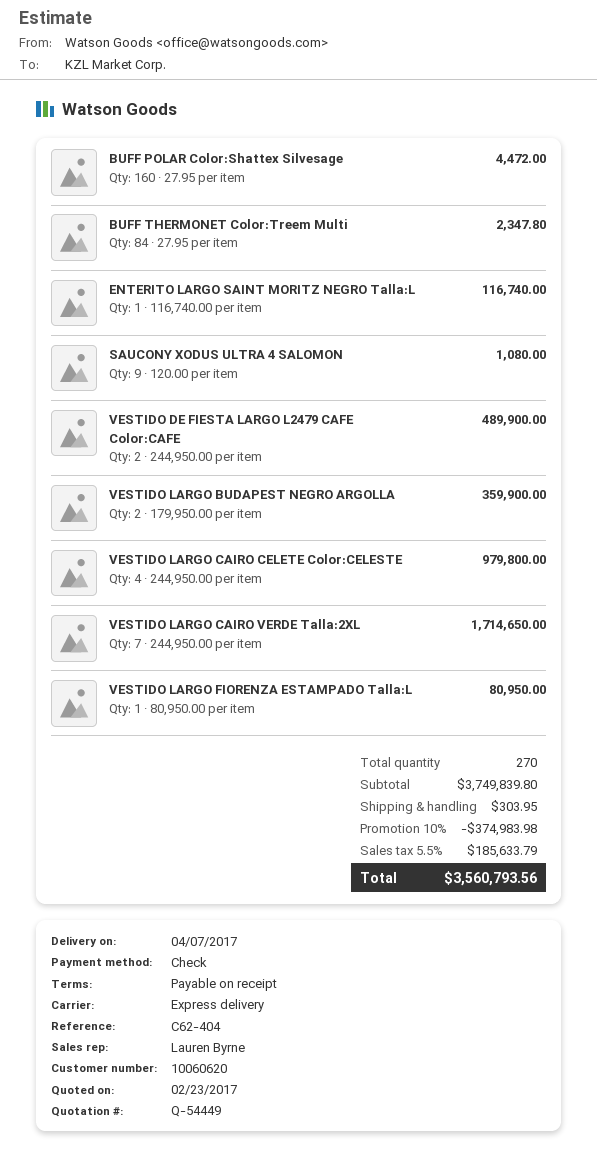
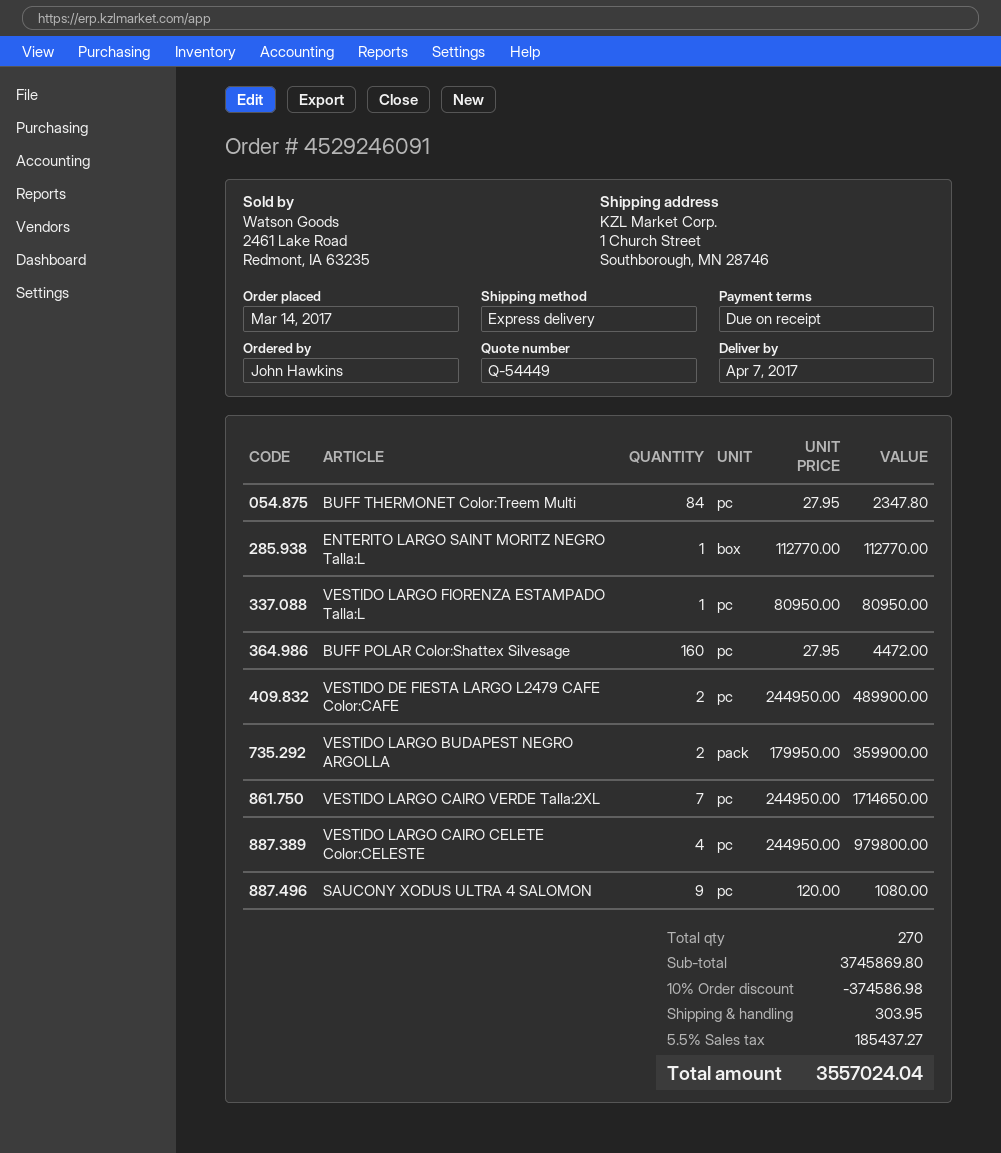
ENTERITO LARGO SAINT MORITZ NEGRO Talla:L: 1 x 116740.00 = 116740.00 -> 1 x 112770.00 = 112770.00
subtotal: 3749839.80 -> 3745869.80
discount: 10% = 374983.98 -> 10% = 374586.98
tax: 5.5% = 185633.79 -> 5.5% = 185437.27
total: 3560793.56 -> 3557024.04

